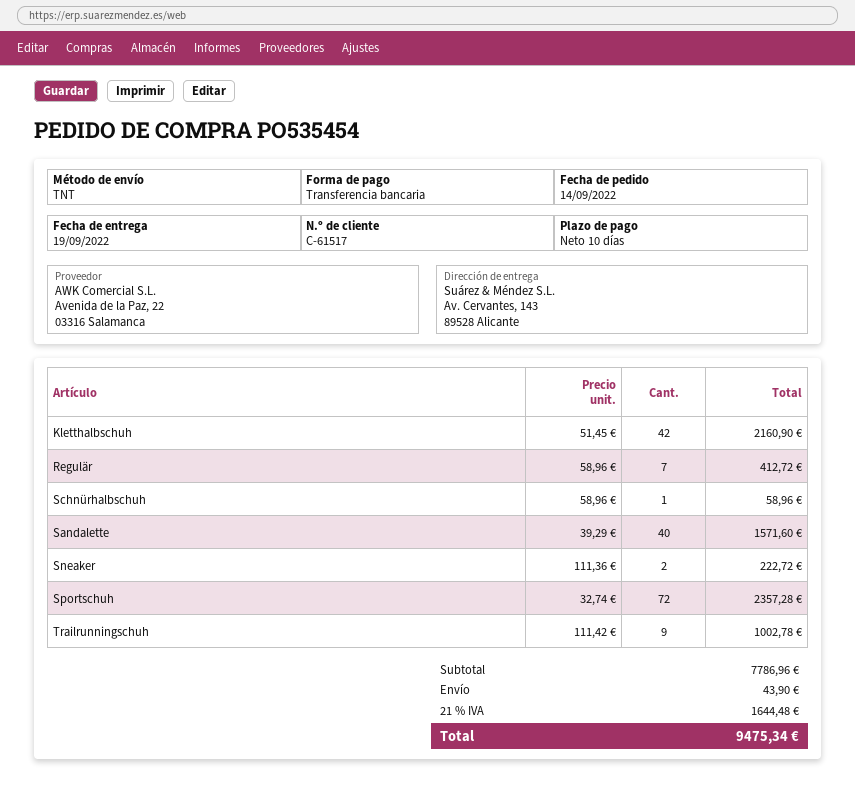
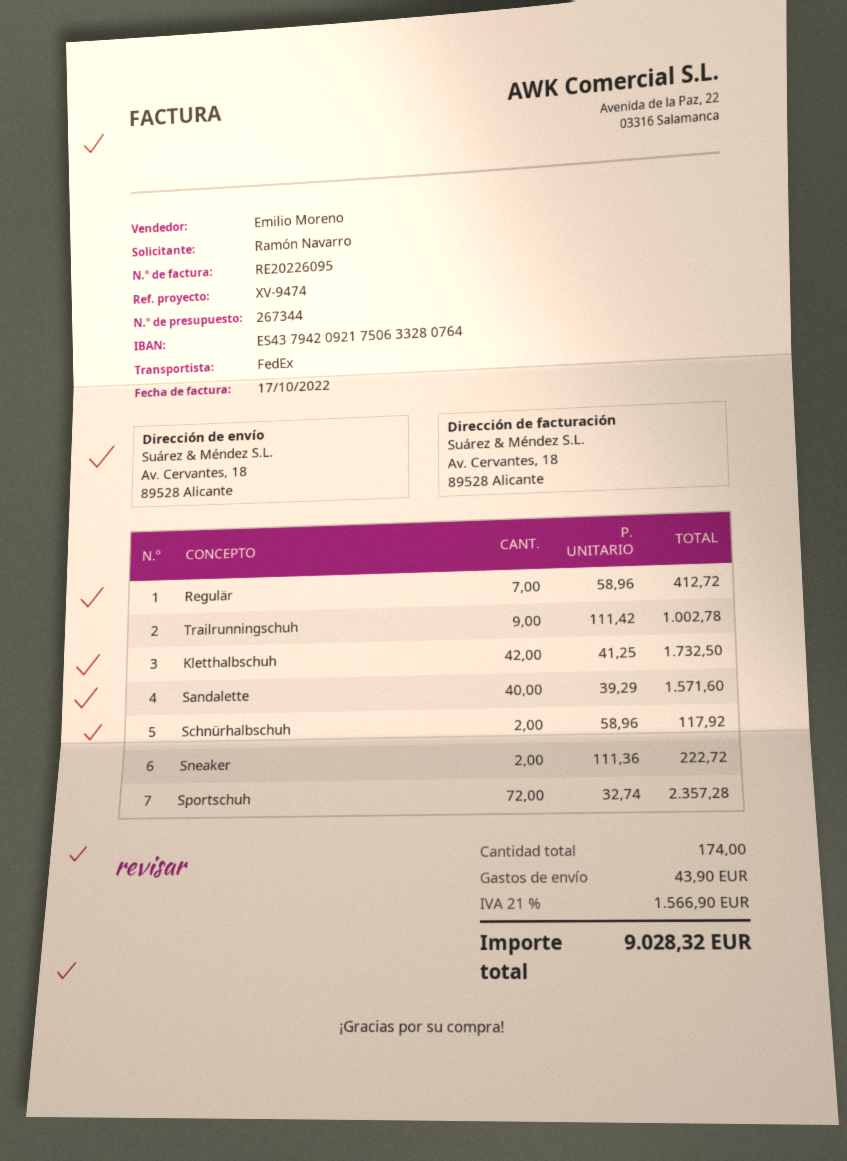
shipping method: TNT -> FedEx
ship to: Av. Cervantes, 143, 89528 Alicante -> Av. Cervantes, 18, 89528 Alicante
Kletthalbschuh: 42 x 51.45 = 2160.90 -> 42 x 41.25 = 1732.50
Schnürhalbschuh: 1 x 58.96 = 58.96 -> 2 x 58.96 = 117.92
tax: 21% = 1644.48 -> 21% = 1566.90
total: 9475.34 -> 9028.32

